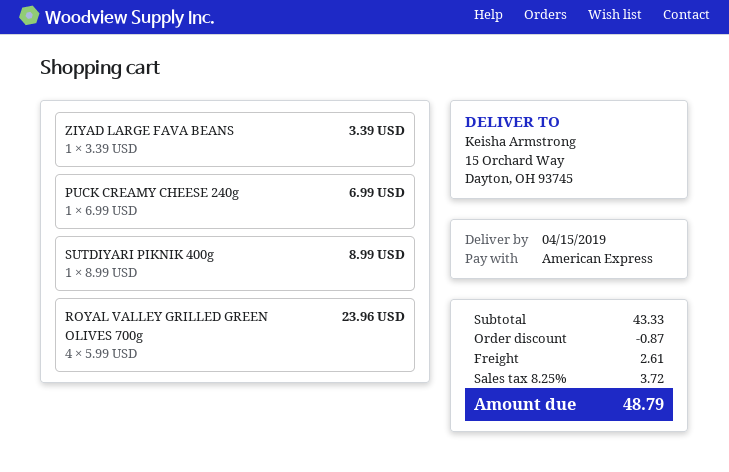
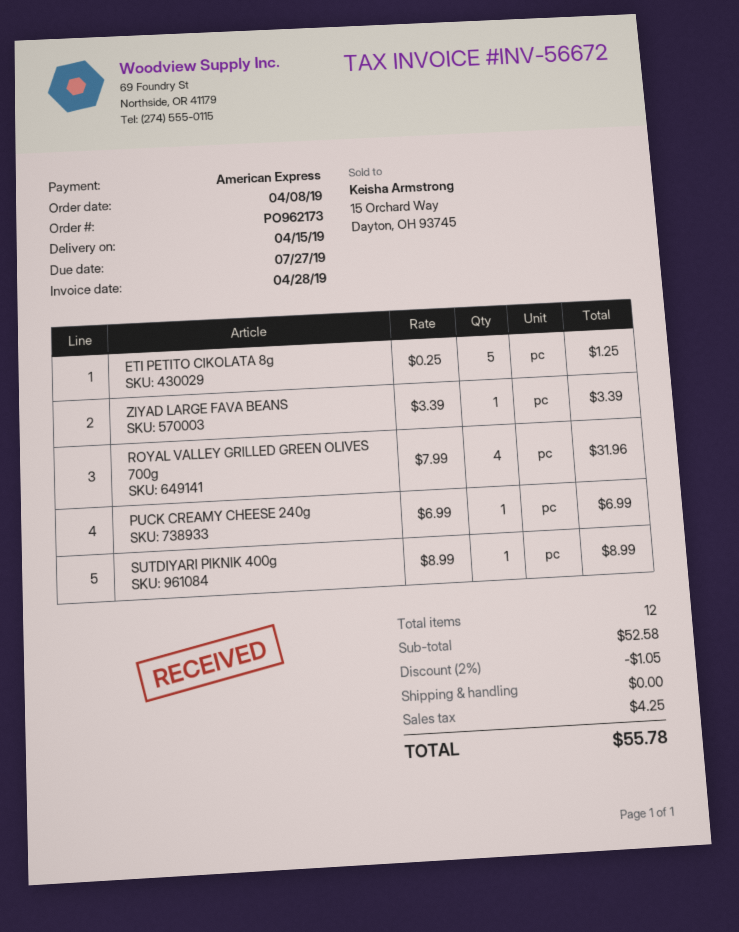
ROYAL VALLEY GRILLED GREEN OLIVES 700g: 4 x 5.99 = 23.96 -> 4 x 7.99 = 31.96
ETI PETITO CIKOLATA 8g: none -> 5 x 0.25 = 1.25
subtotal: 43.33 -> 52.58
discount: 0.87 -> 1.05
shipping: 2.61 -> 0.00
tax: 3.72 -> 4.25
total: 48.79 -> 55.78

